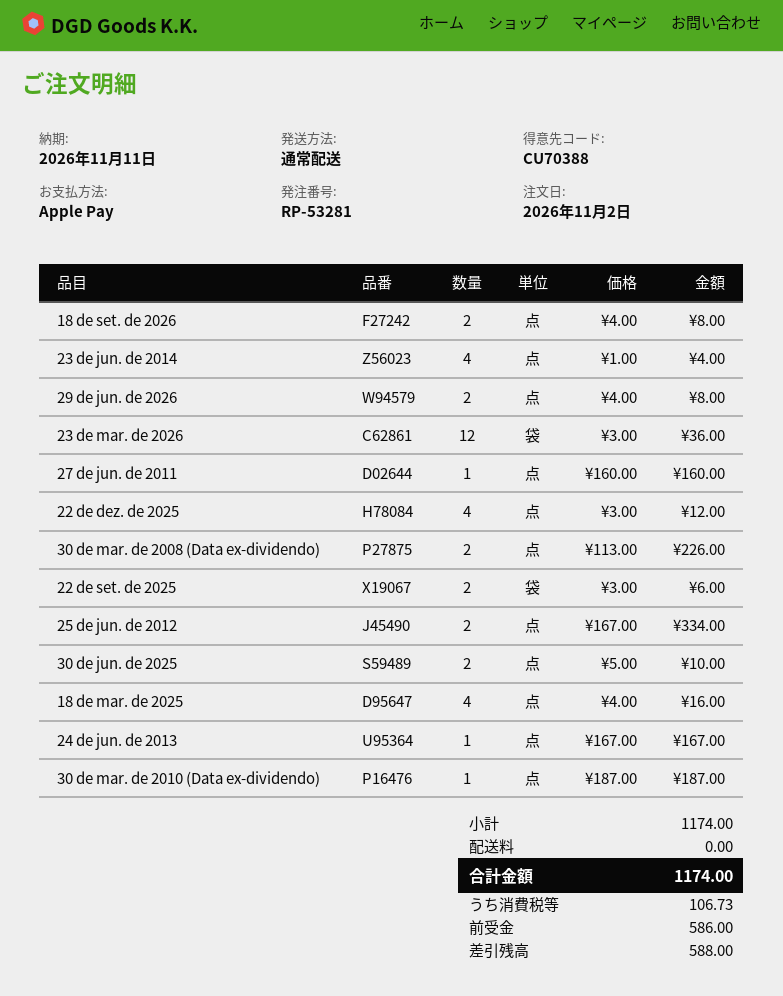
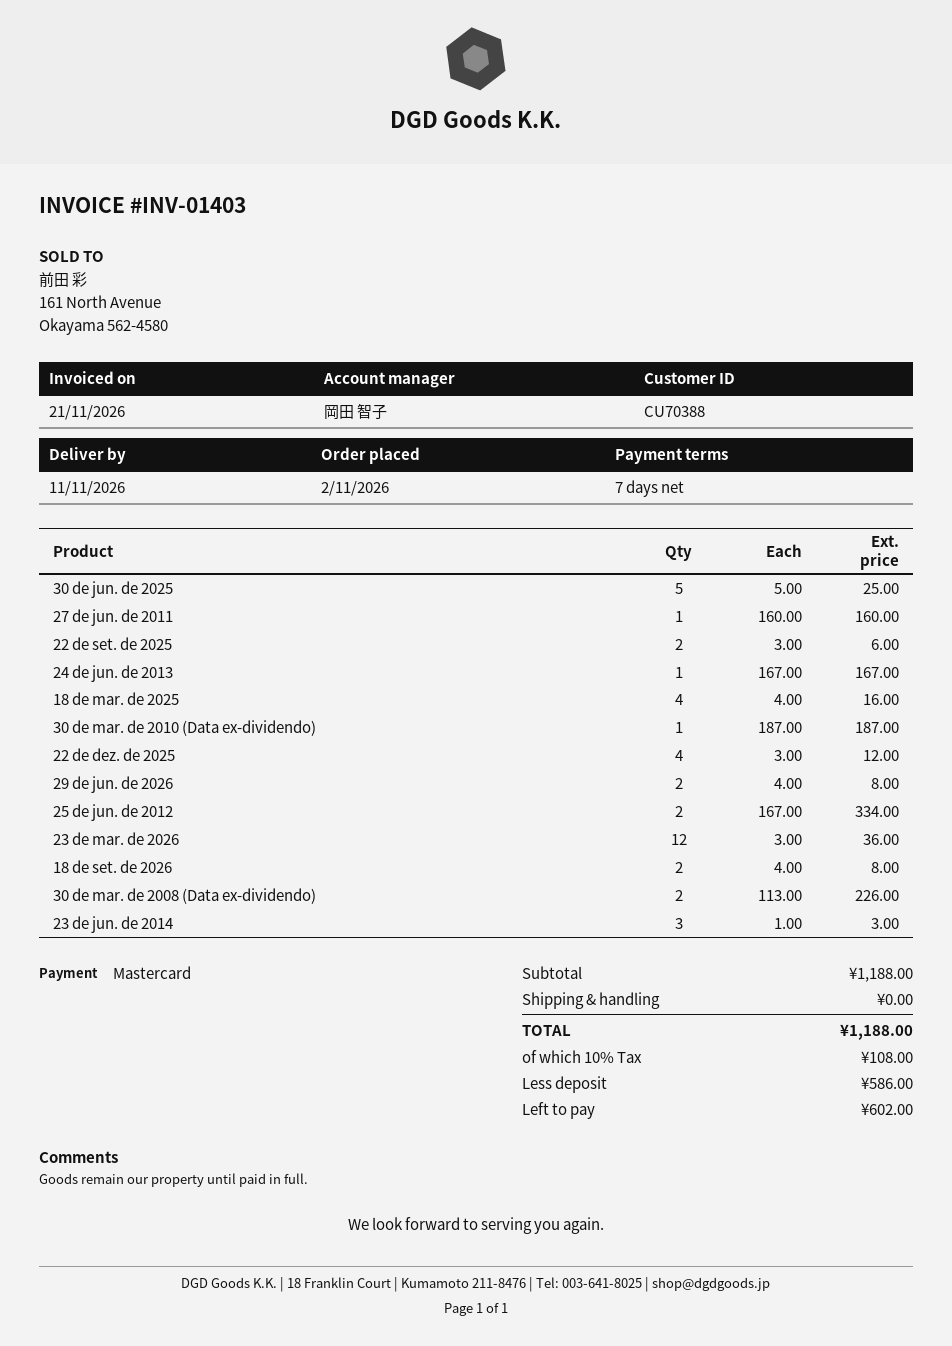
payment method: Apple Pay -> Mastercard
23 de jun. de 2014: 4 x 1.00 = 4.00 -> 3 x 1.00 = 3.00
30 de jun. de 2025: 2 x 5.00 = 10.00 -> 5 x 5.00 = 25.00
subtotal: 1174.00 -> 1188.00
tax: 106.73 -> 108.00
total: 1174.00 -> 1188.00
balance: 588.00 -> 602.00

